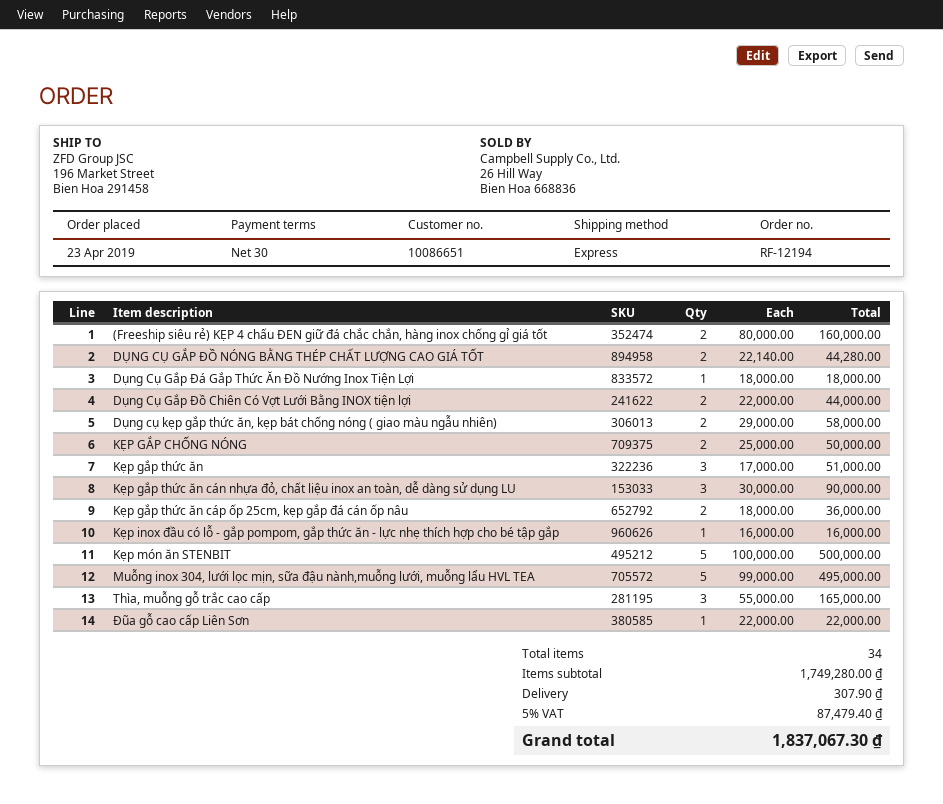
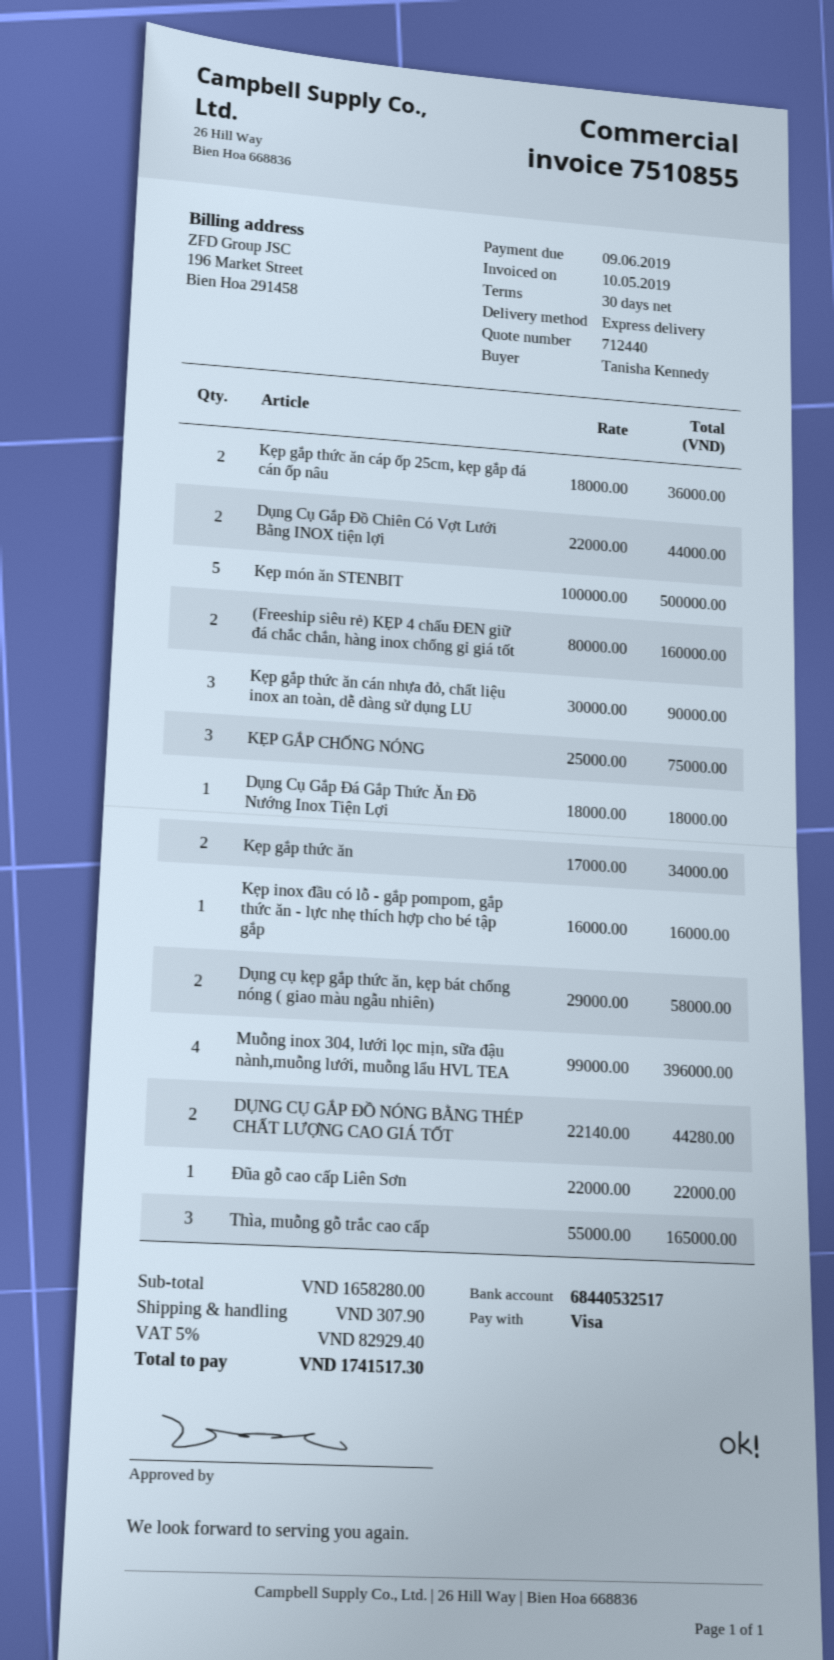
KẸP GẮP CHỐNG NÓNG: 2 x 25000.00 = 50000.00 -> 3 x 25000.00 = 75000.00
Kẹp gắp thức ăn: 3 x 17000.00 = 51000.00 -> 2 x 17000.00 = 34000.00
Muỗng inox 304, lưới lọc mịn, sữa đậu nành,muỗng lưới, muỗng lẩu HVL TEA: 5 x 99000.00 = 495000.00 -> 4 x 99000.00 = 396000.00
subtotal: 1749280.00 -> 1658280.00
tax: 5% = 87479.40 -> 5% = 82929.40
total: 1837067.30 -> 1741517.30

